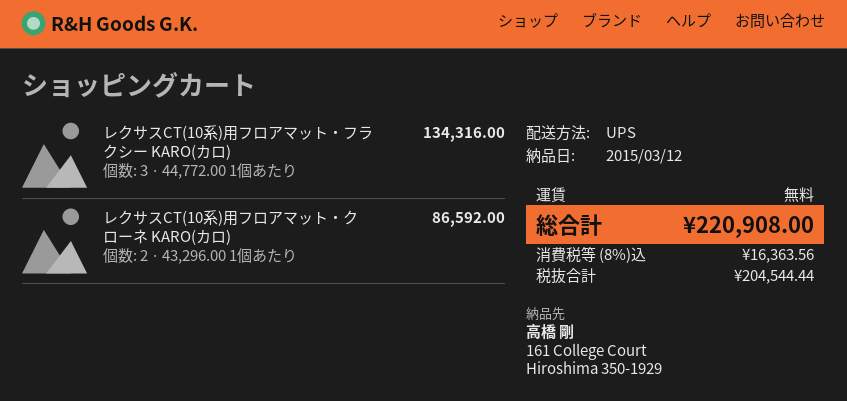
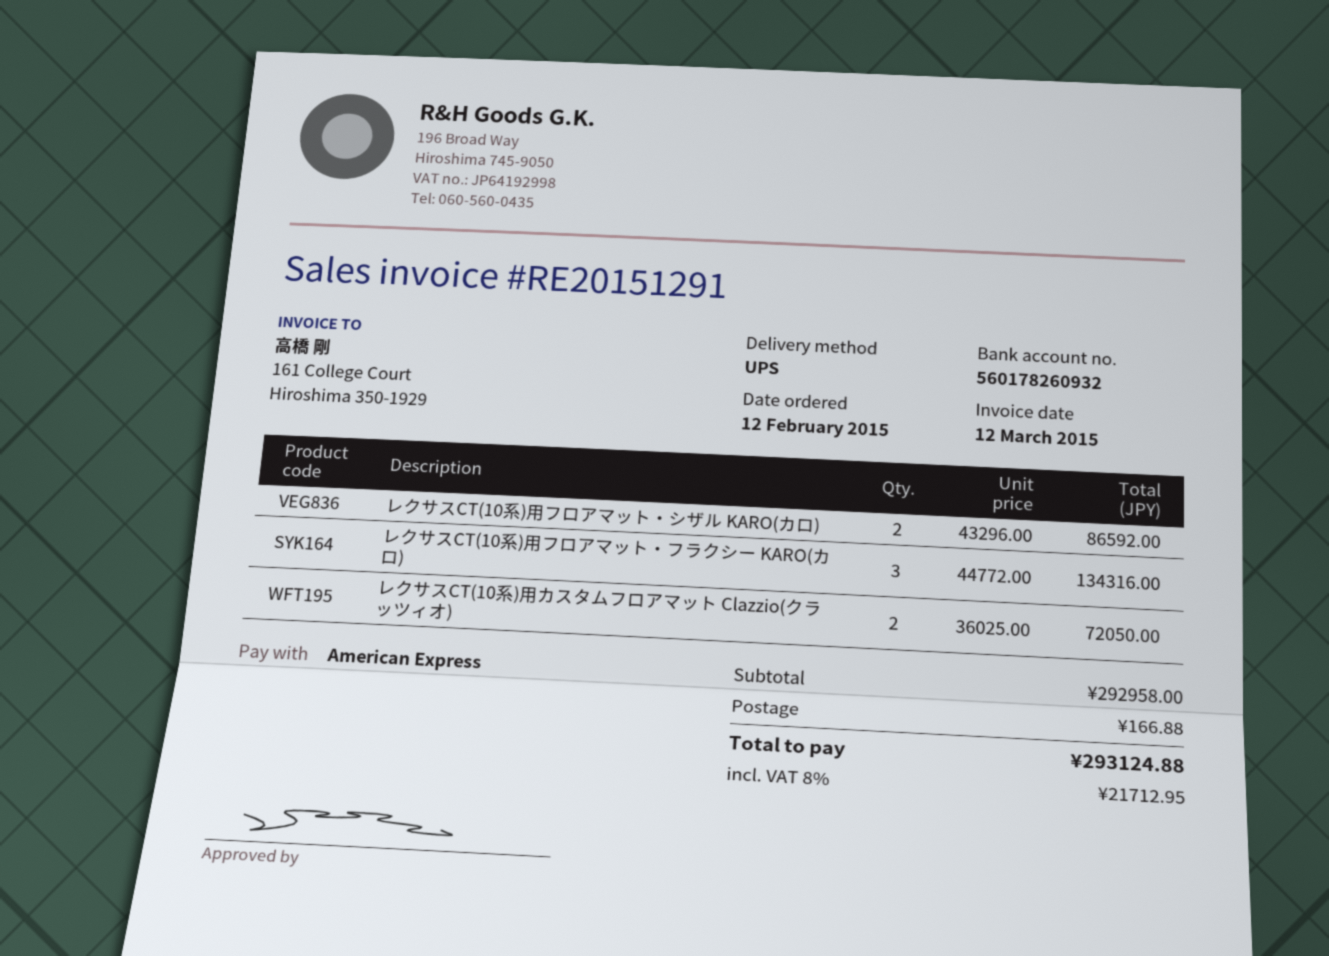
レクサスCT(10系)用フロアマット・クローネ KARO(カロ): 2 x 43296.00 = 86592.00 -> none
レクサスCT(10系)用フロアマット・シザル KARO(カロ): none -> 2 x 43296.00 = 86592.00
レクサスCT(10系)用カスタムフロアマット Clazzio(クラッツィオ): none -> 2 x 36025.00 = 72050.00
shipping: 0.00 -> 166.88
tax: 8% = 16363.56 -> 8% = 21712.95
total: 220908.00 -> 293124.88

